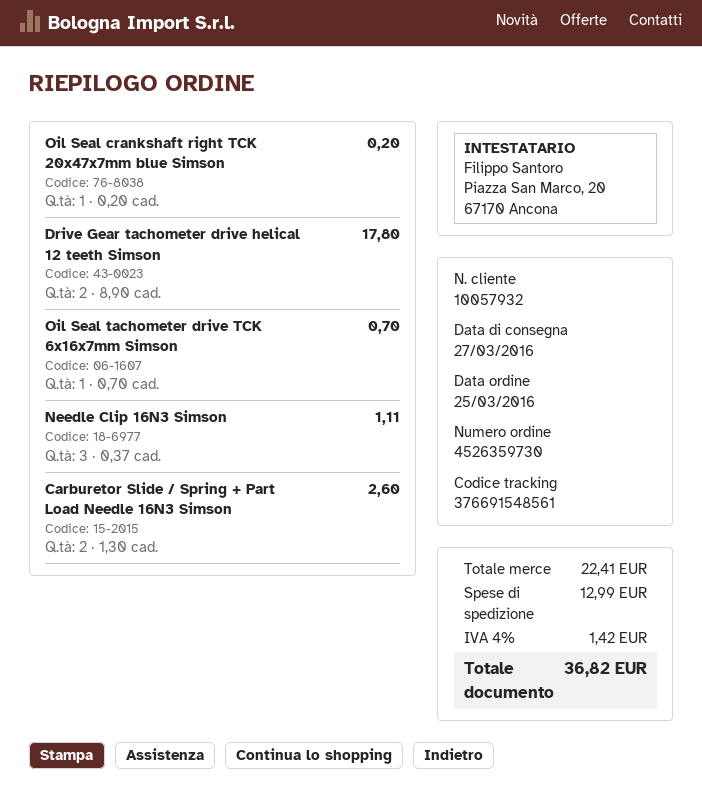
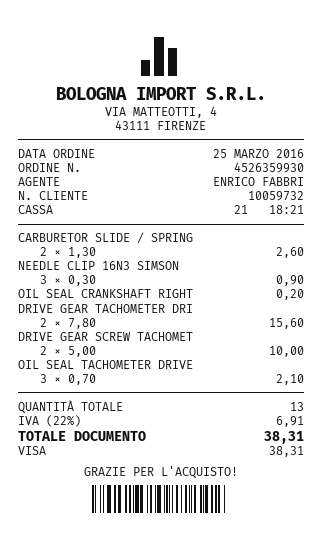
order number: 4526359730 -> 4526359930
customer number: 10057932 -> 10059732
Drive Gear tachometer drive helical 12 teeth Simson: 2 x 8.90 = 17.80 -> 2 x 7.80 = 15.60
Oil Seal tachometer drive TCK 6x16x7mm Simson: 1 x 0.70 = 0.70 -> 3 x 0.70 = 2.10
Needle Clip 16N3 Simson: 3 x 0.37 = 1.11 -> 3 x 0.30 = 0.90
DRIVE GEAR SCREW TACHOMET: none -> 2 x 5.00 = 10.00
shipping: 12.99 -> none
tax: 4% = 1.42 -> 22% = 6.91
total: 36.82 -> 38.31

